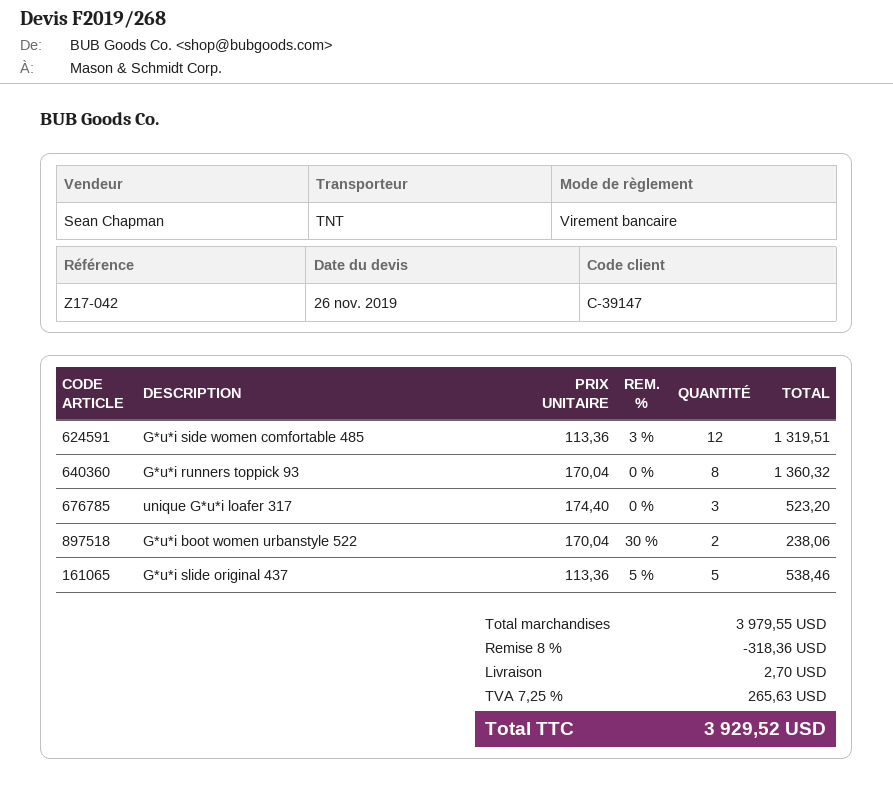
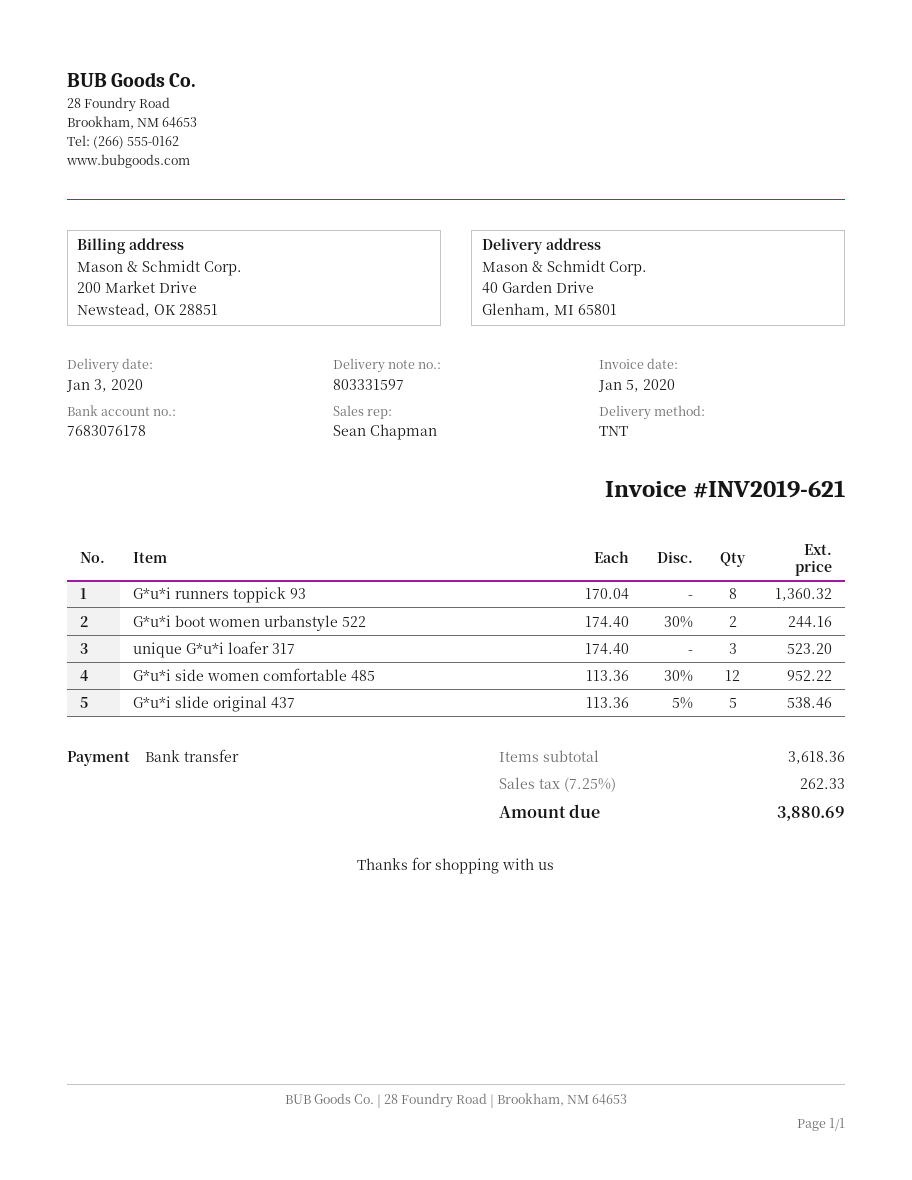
G*u*i side women comfortable 485: 12 x 113.36 - 3% = 1319.51 -> 12 x 113.36 - 30% = 952.22
G*u*i boot women urbanstyle 522: 2 x 170.04 - 30% = 238.06 -> 2 x 174.40 - 30% = 244.16
subtotal: 3979.55 -> 3618.36
discount: 8% = 318.36 -> none
shipping: 2.70 -> none
tax: 7.25% = 265.63 -> 7.25% = 262.33
total: 3929.52 -> 3880.69

